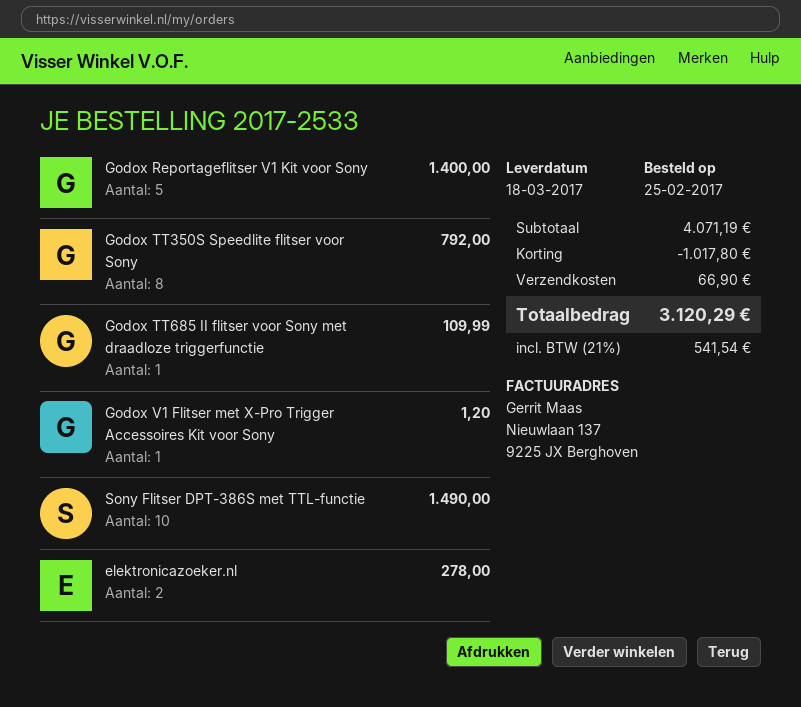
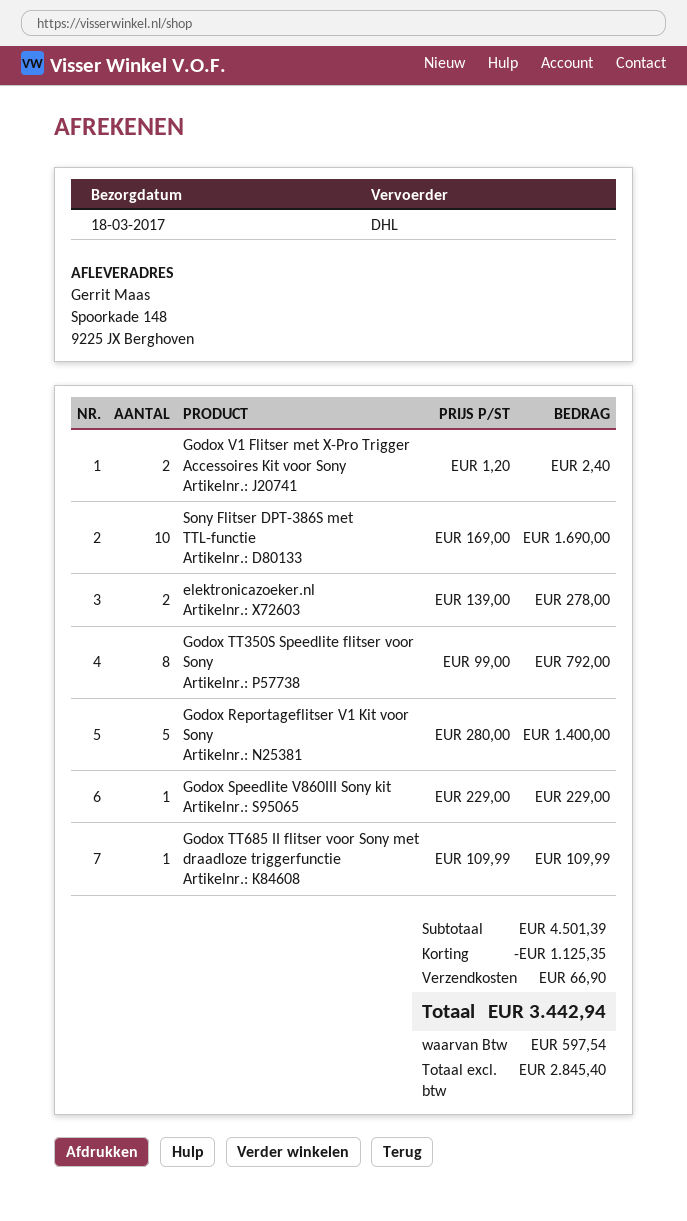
Godox V1 Flitser met X-Pro Trigger Accessoires Kit voor Sony: 1 for 1.20 -> 2 for 2.40
Sony Flitser DPT-386S met TTL-functie: 10 for 1490.00 -> 10 for 1690.00
Godox Speedlite V860III Sony kit: none -> 1 for 229.00
subtotal: 4071.19 -> 4501.39
discount: 1017.80 -> 1125.35
tax: 541.54 -> 597.54
total: 3120.29 -> 3442.94

